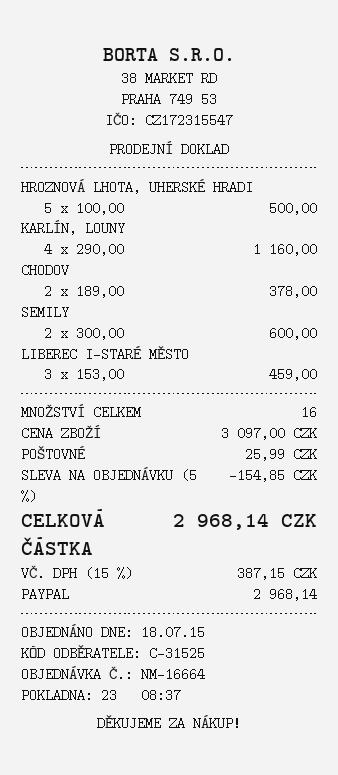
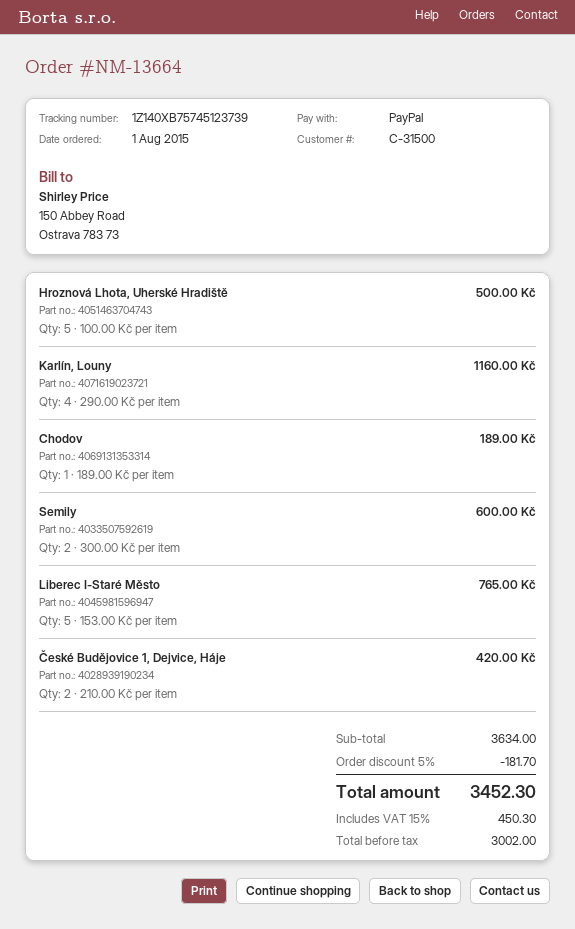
order number: NM-16664 -> NM-13664
order date: 2015-07-18 -> 2015-08-01
customer number: C-31525 -> C-31500
CHODOV: 2 x 189.00 = 378.00 -> 1 x 189.00 = 189.00
LIBEREC I-STARÉ MĚSTO: 3 x 153.00 = 459.00 -> 5 x 153.00 = 765.00
České Budějovice 1, Dejvice, Háje: none -> 2 x 210.00 = 420.00
subtotal: 3097.00 -> 3634.00
discount: 5% = 154.85 -> 5% = 181.70
shipping: 25.99 -> none
tax: 15% = 387.15 -> 15% = 450.30
total: 2968.14 -> 3452.30

